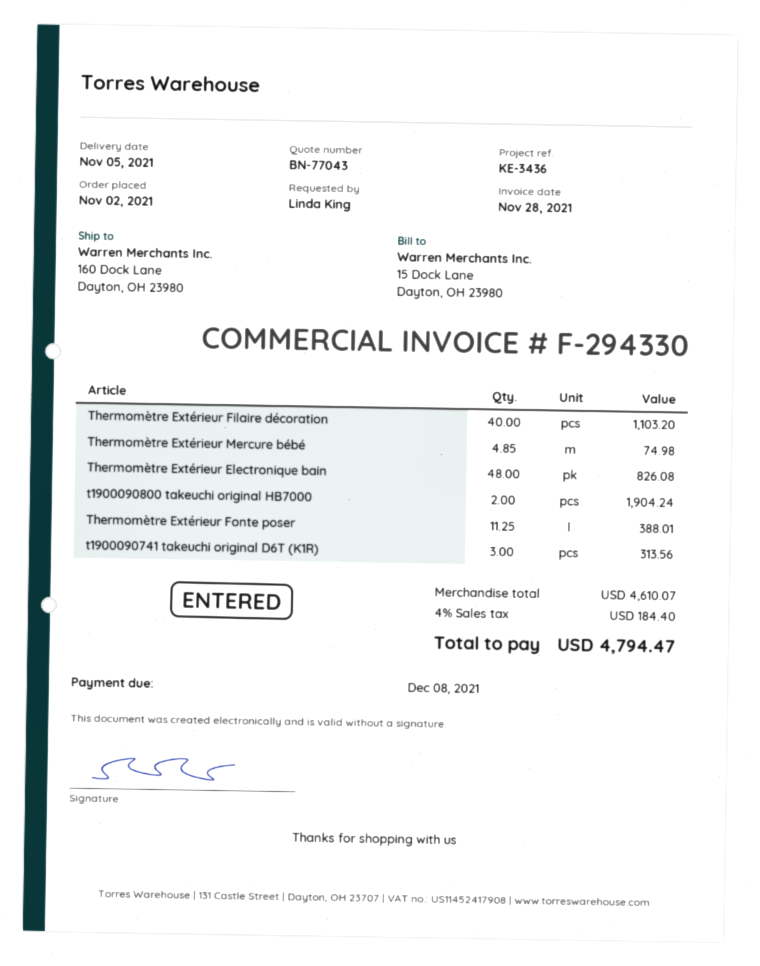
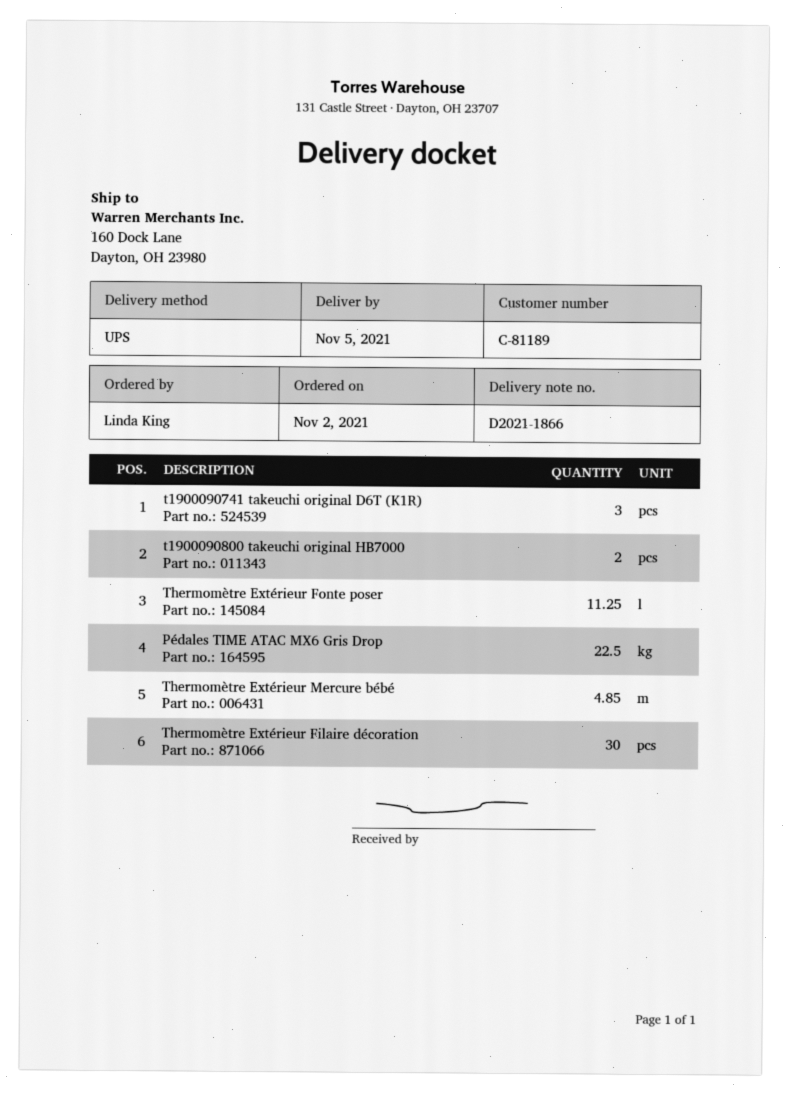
Thermomètre Extérieur Filaire décoration: 40 -> 30
Thermomètre Extérieur Electronique bain: 48 -> none
Pédales TIME ATAC MX6 Gris Drop: none -> 22.5

